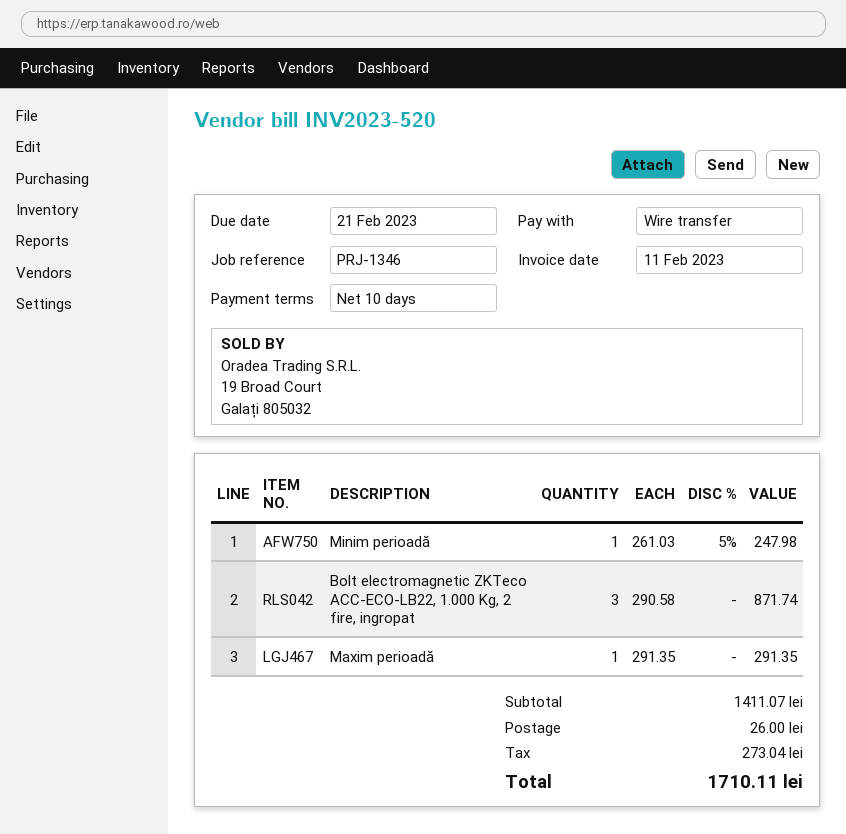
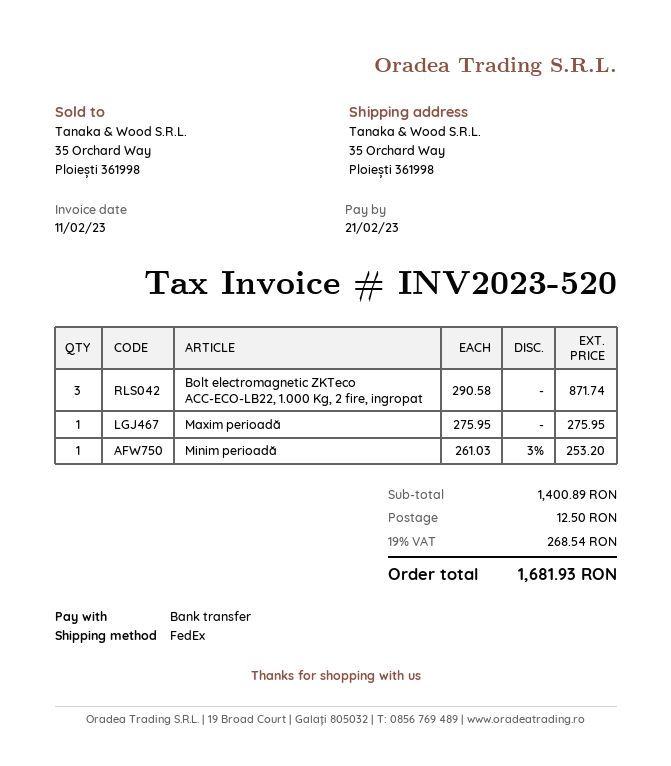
Minim perioadă: 1 x 261.03 - 5% = 247.98 -> 1 x 261.03 - 3% = 253.20
Maxim perioadă: 1 x 291.35 = 291.35 -> 1 x 275.95 = 275.95
subtotal: 1411.07 -> 1400.89
shipping: 26.00 -> 12.50
tax: 273.04 -> 268.54
total: 1710.11 -> 1681.93

